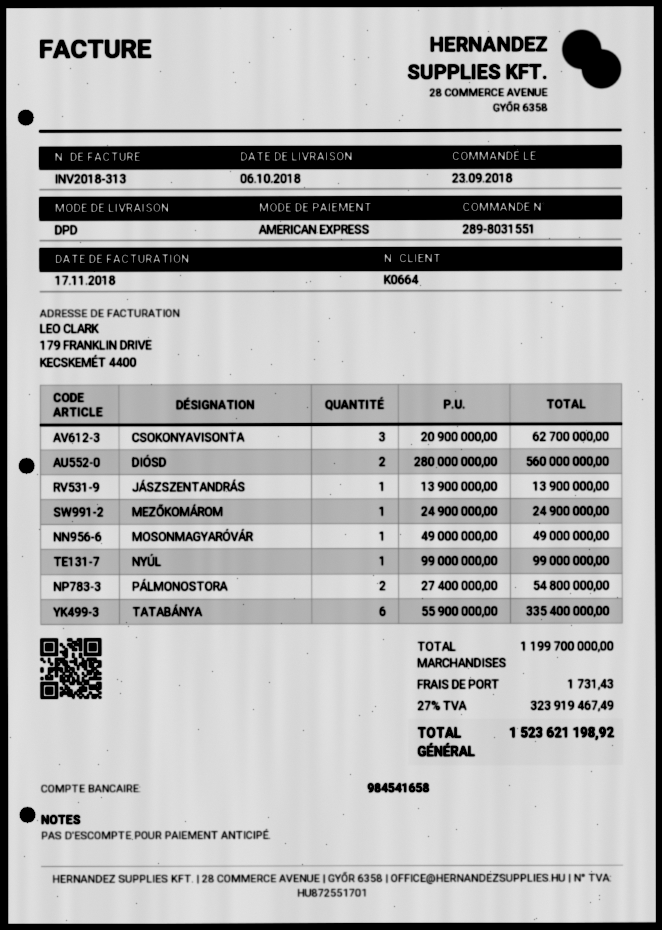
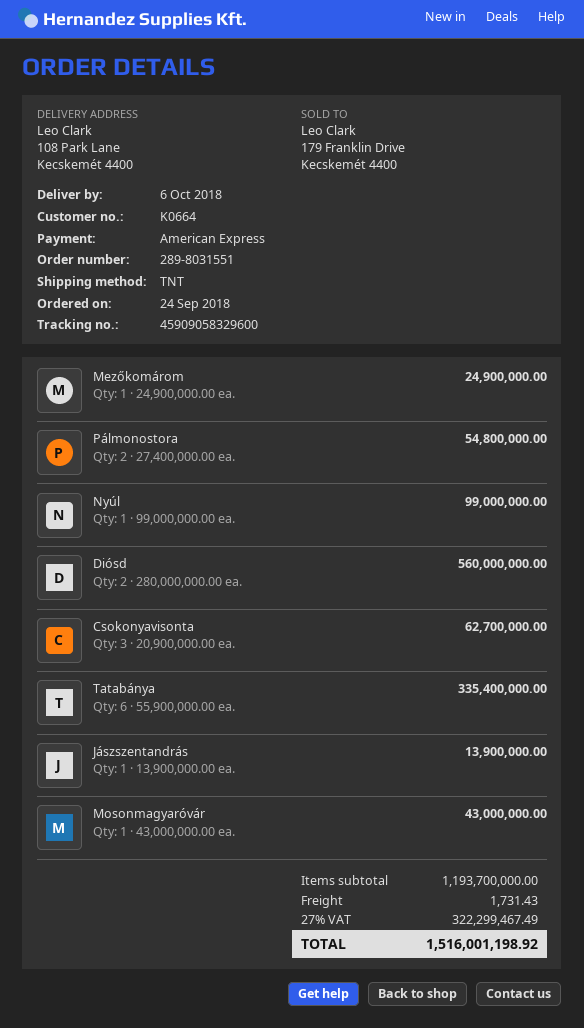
order date: 2018-09-23 -> 2018-09-24
shipping method: DPD -> TNT
MOSONMAGYARÓVÁR: 1 x 49000000.00 = 49000000.00 -> 1 x 43000000.00 = 43000000.00
subtotal: 1199700000.00 -> 1193700000.00
tax: 27% = 323919467.49 -> 27% = 322299467.49
total: 1523621198.92 -> 1516001198.92

